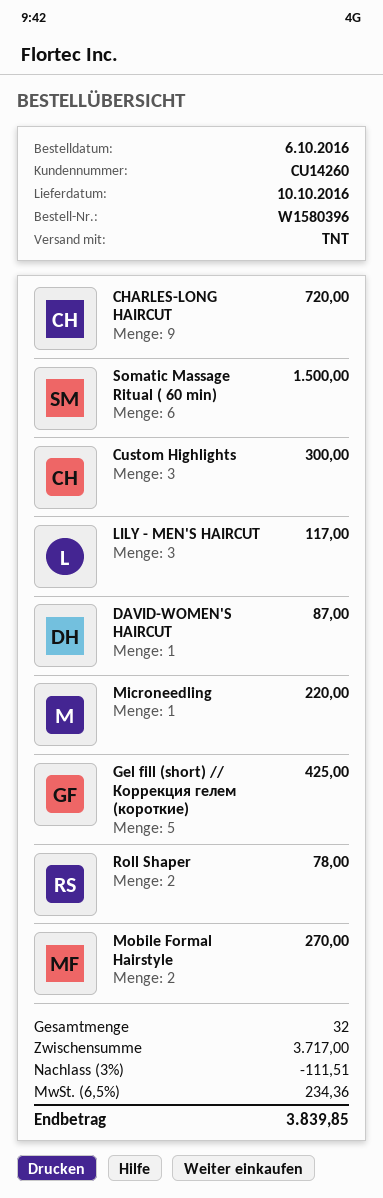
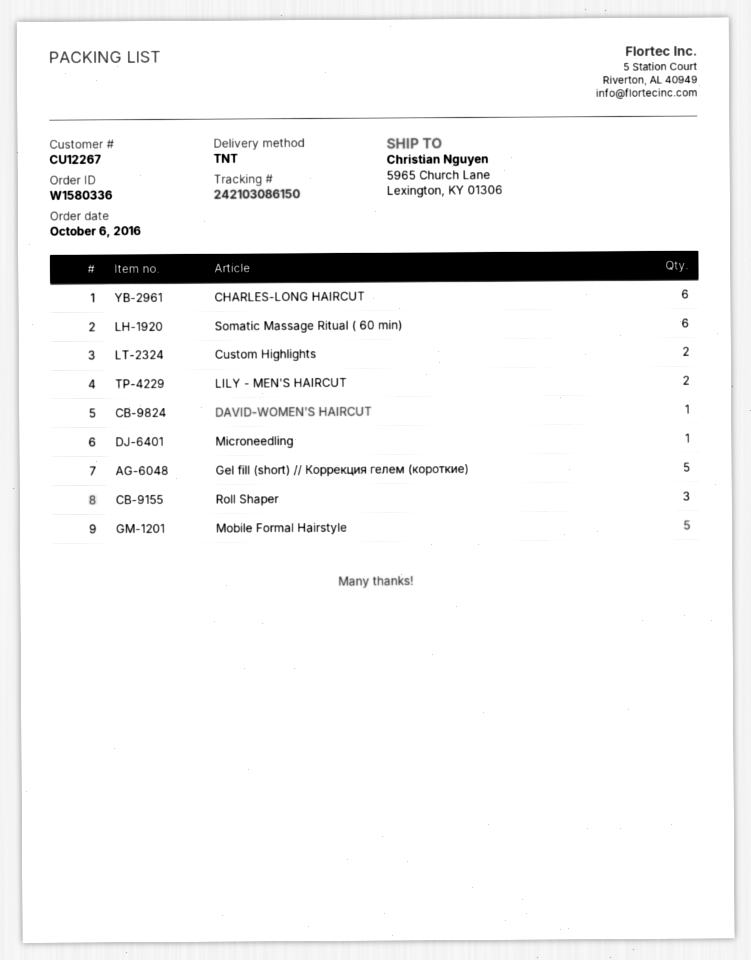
order number: W1580396 -> W1580336
customer number: CU14260 -> CU12267
CHARLES-LONG HAIRCUT: 9 -> 6
Custom Highlights: 3 -> 2
LILY - MEN'S HAIRCUT: 3 -> 2
Roll Shaper: 2 -> 3
Mobile Formal Hairstyle: 2 -> 5

